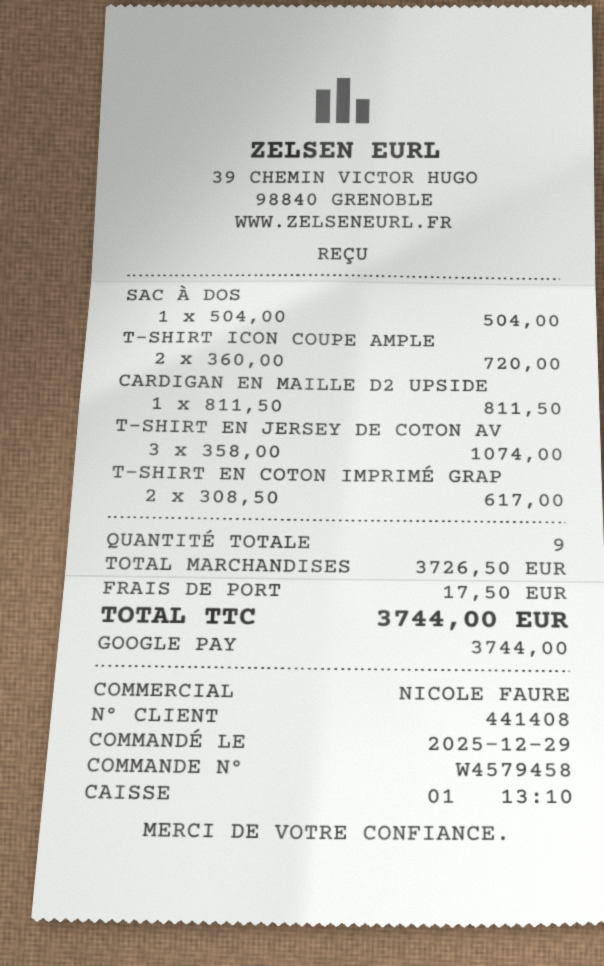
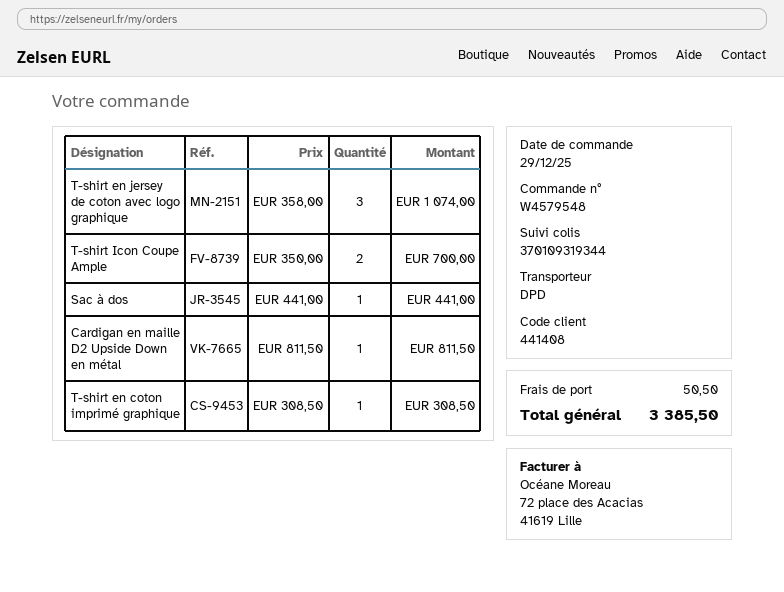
order number: W4579458 -> W4579548
SAC À DOS: 1 x 504.00 = 504.00 -> 1 x 441.00 = 441.00
T-SHIRT ICON COUPE AMPLE: 2 x 360.00 = 720.00 -> 2 x 350.00 = 700.00
T-SHIRT EN COTON IMPRIMÉ GRAP: 2 x 308.50 = 617.00 -> 1 x 308.50 = 308.50
shipping: 17.50 -> 50.50
total: 3744.00 -> 3385.50

